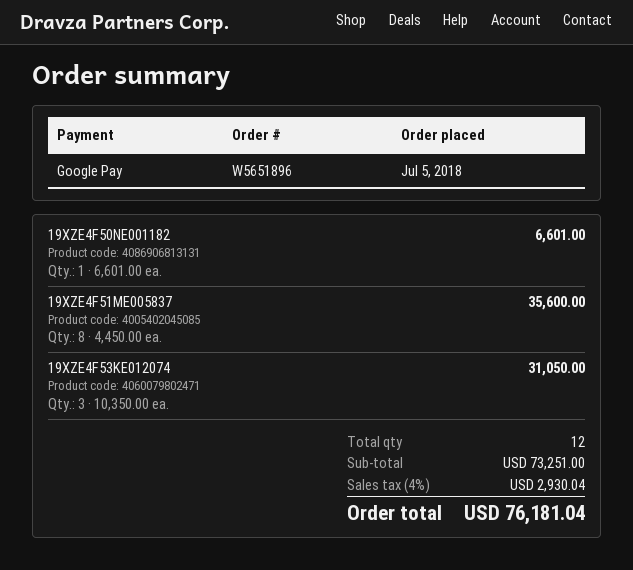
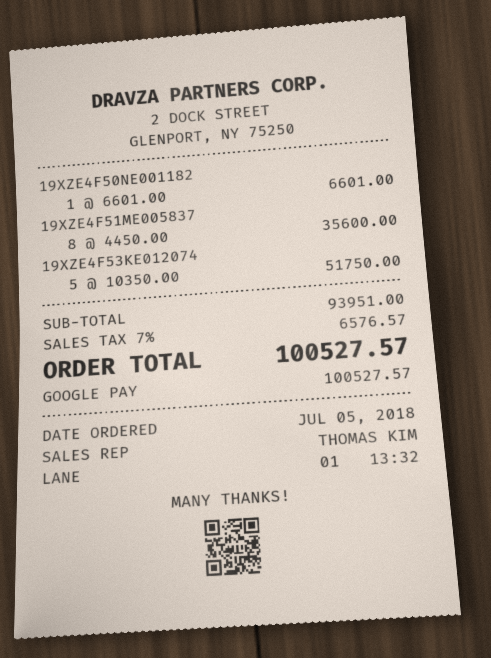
19XZE4F53KE012074: 3 x 10350.00 = 31050.00 -> 5 x 10350.00 = 51750.00
subtotal: 73251.00 -> 93951.00
tax: 4% = 2930.04 -> 7% = 6576.57
total: 76181.04 -> 100527.57

